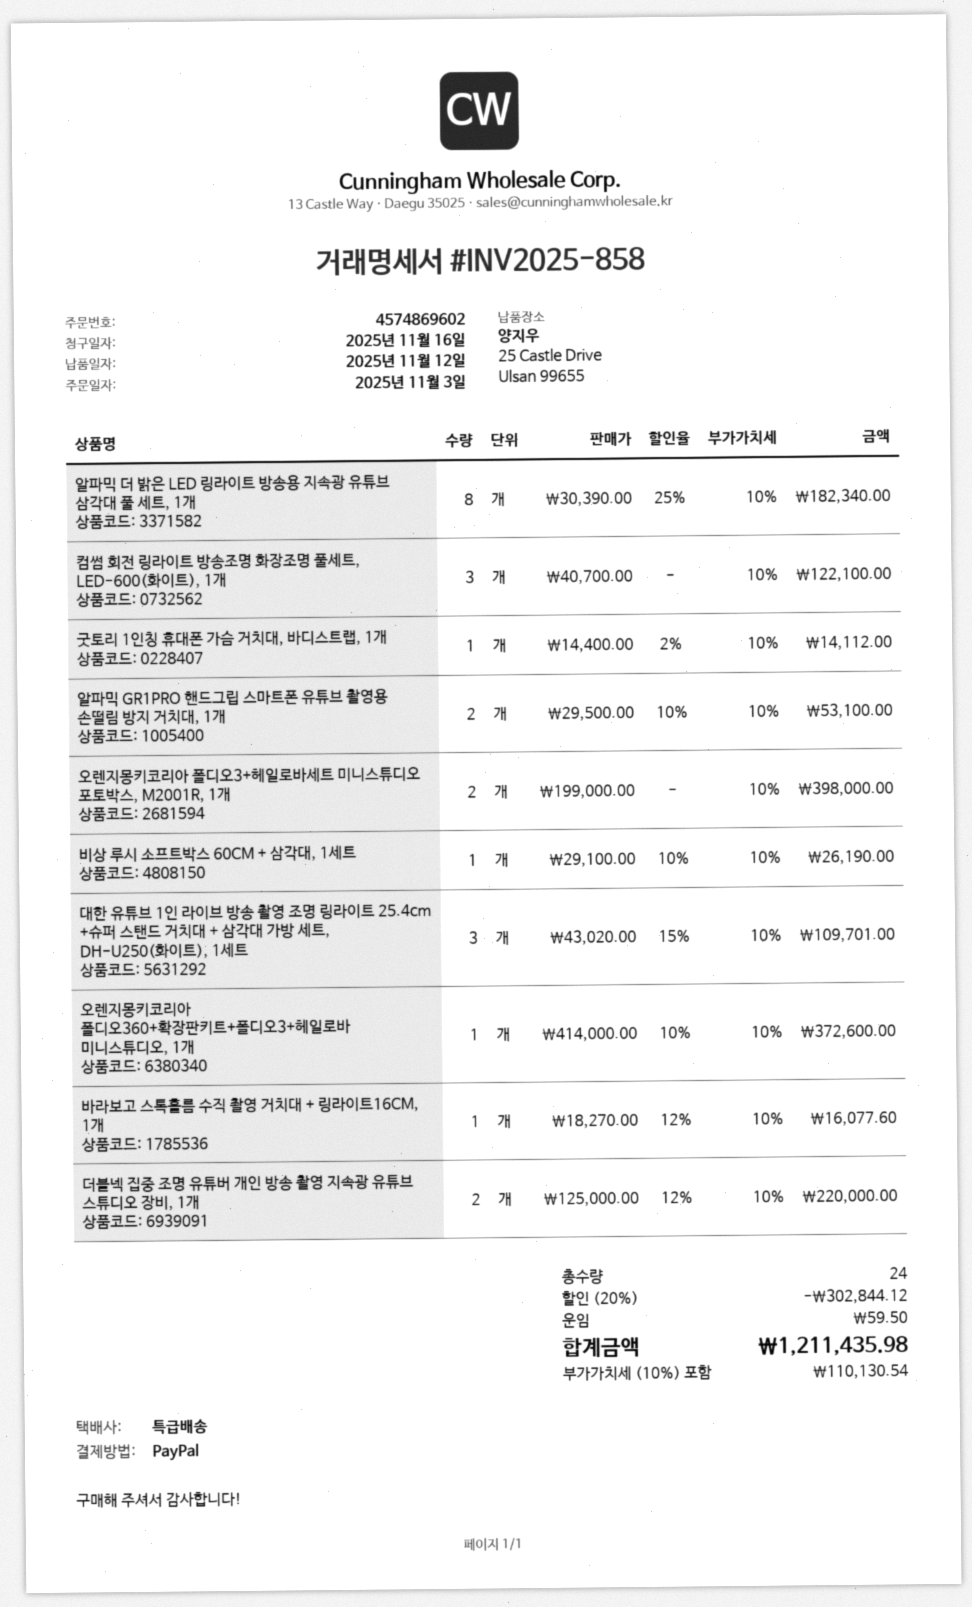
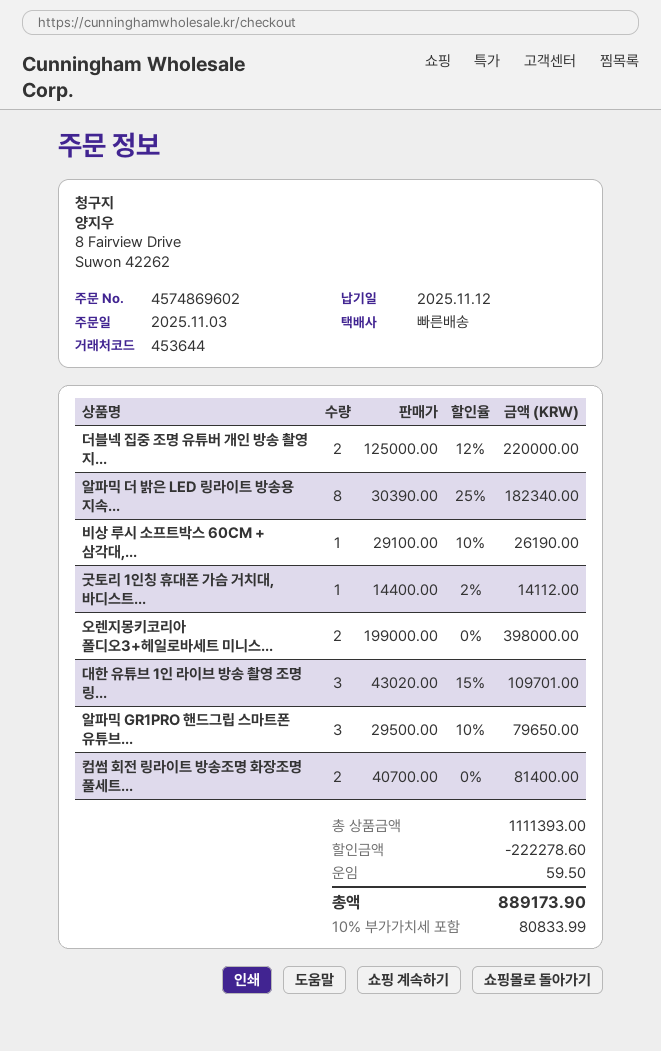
컴썸 회전 링라이트 방송조명 화장조명 풀세트, LED-600(화이트), 1개: 3 x 40700.00 = 122100.00 -> 2 x 40700.00 = 81400.00
알파믹 GR1PRO 핸드그립 스마트폰 유튜브 촬영용 손떨림 방지 거치대, 1개: 2 x 29500.00 - 10% = 53100.00 -> 3 x 29500.00 - 10% = 79650.00
오렌지몽키코리아 폴디오360+확장판키트+폴디오3+헤일로바 미니스튜디오, 1개: 1 x 414000.00 - 10% = 372600.00 -> none
바라보고 스톡홀름 수직 촬영 거치대 + 링라이트16CM, 1개: 1 x 18270.00 - 12% = 16077.60 -> none
discount: 302844.12 -> 222278.60
tax: 10% = 110130.54 -> 10% = 80833.99
total: 1211435.98 -> 889173.90

